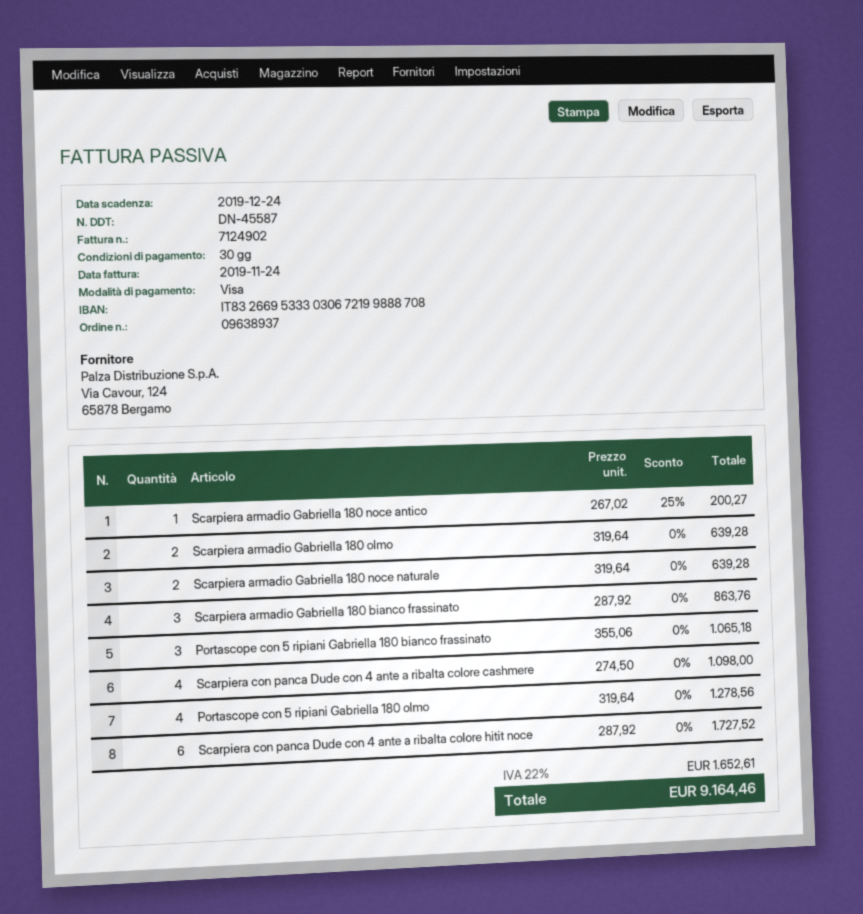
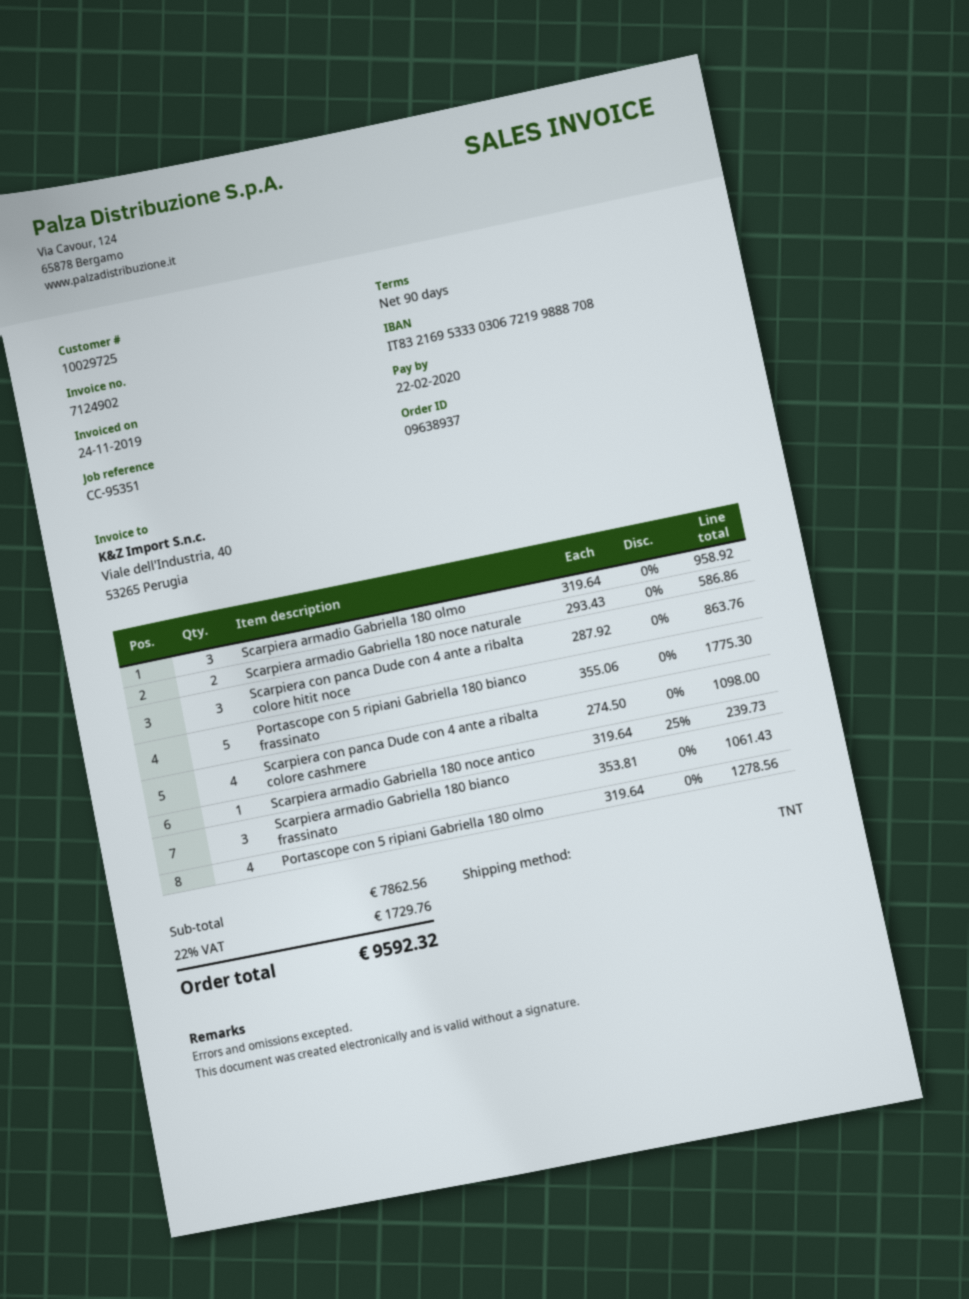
payment terms: 30 days -> 90 days
due date: 2019-12-24 -> 2020-02-22
bank account: IT8326695333030672199888708 -> IT8321695333030672199888708
Scarpiera armadio Gabriella 180 noce antico: 1 x 267.02 - 25% = 200.27 -> 1 x 319.64 - 25% = 239.73
Scarpiera armadio Gabriella 180 olmo: 2 x 319.64 = 639.28 -> 3 x 319.64 = 958.92
Scarpiera armadio Gabriella 180 noce naturale: 2 x 319.64 = 639.28 -> 2 x 293.43 = 586.86
Scarpiera armadio Gabriella 180 bianco frassinato: 3 x 287.92 = 863.76 -> 3 x 353.81 = 1061.43
Portascope con 5 ripiani Gabriella 180 bianco frassinato: 3 x 355.06 = 1065.18 -> 5 x 355.06 = 1775.30
Scarpiera con panca Dude con 4 ante a ribalta colore hitit noce: 6 x 287.92 = 1727.52 -> 3 x 287.92 = 863.76
tax: 22% = 1652.61 -> 22% = 1729.76
total: 9164.46 -> 9592.32

